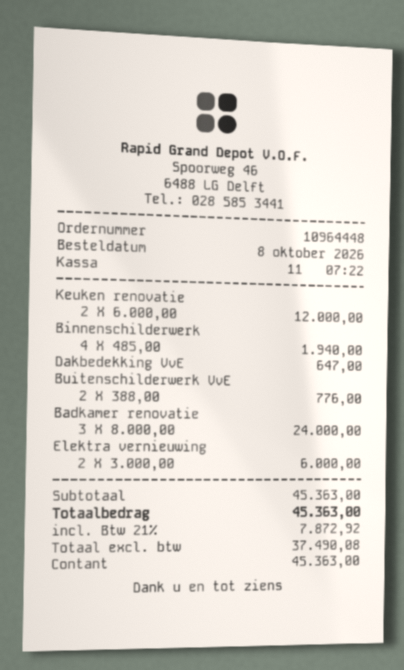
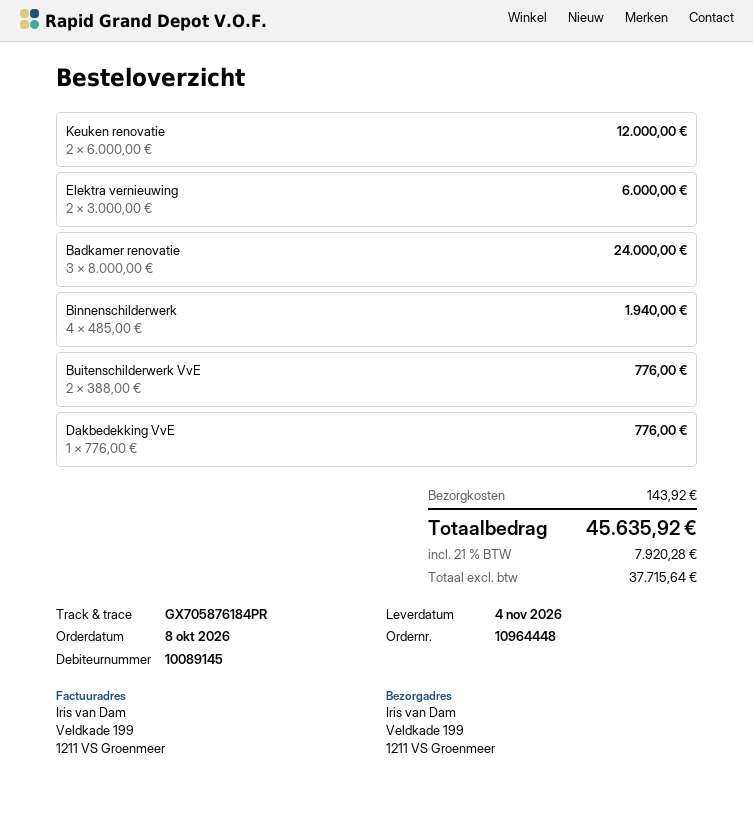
Dakbedekking VvE: 1 x 647.00 = 647.00 -> 1 x 776.00 = 776.00
shipping: none -> 143.92
net: 37490.08 -> 37715.64
tax: 21% = 7872.92 -> 21% = 7920.28
total: 45363.00 -> 45635.92

